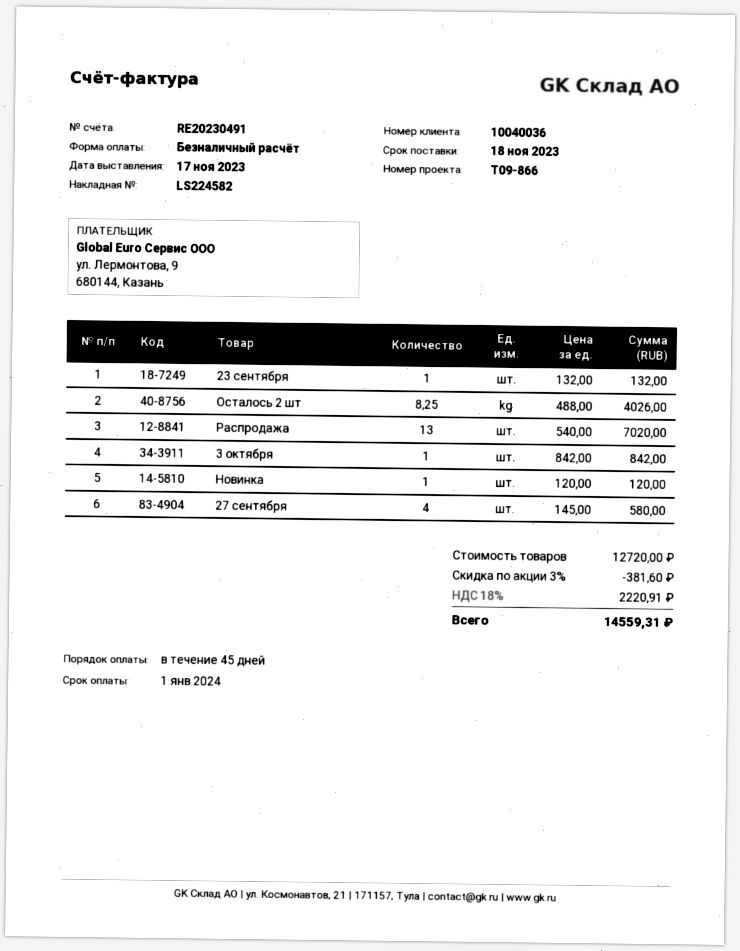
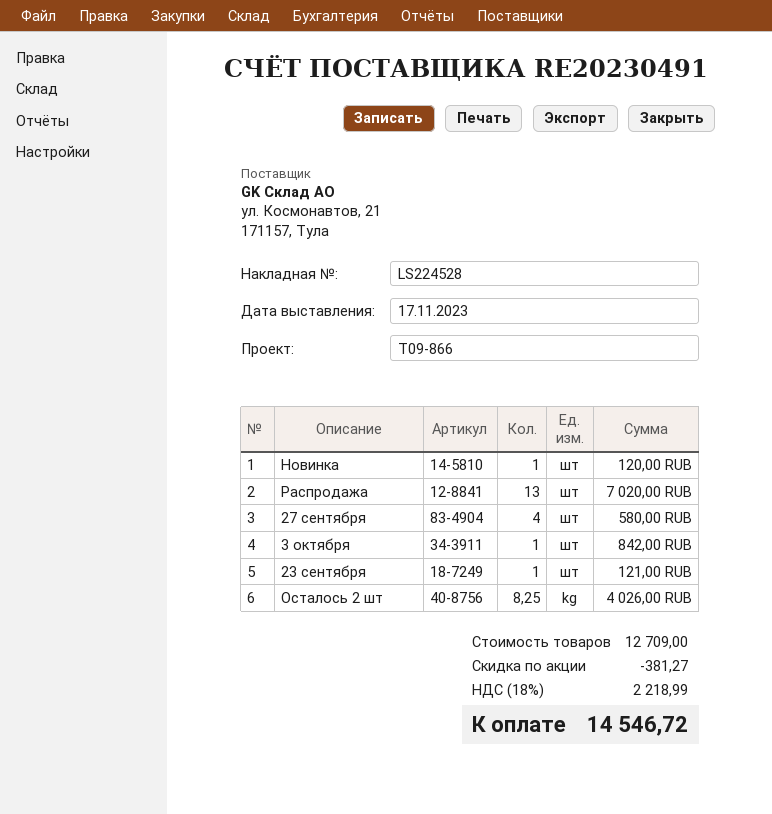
delivery note number: LS224582 -> LS224528
23 сентября: 1 for 132.00 -> 1 for 121.00
subtotal: 12720.00 -> 12709.00
discount: 381.60 -> 381.27
tax: 18% = 2220.91 -> 18% = 2218.99
total: 14559.31 -> 14546.72

